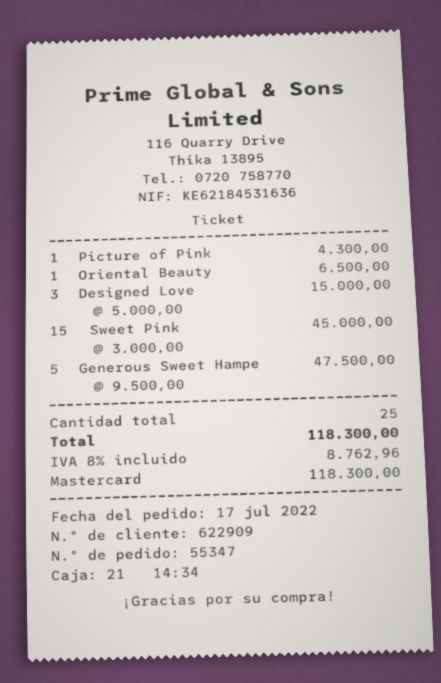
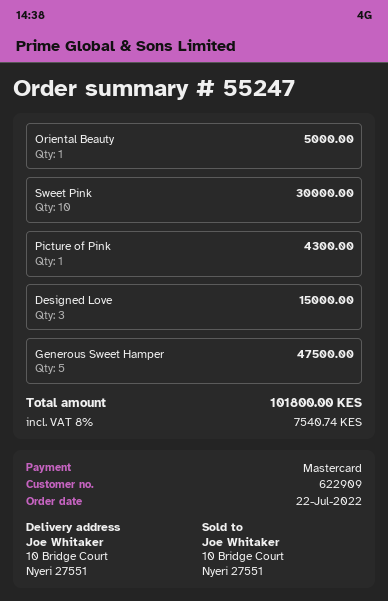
order number: 55347 -> 55247
order date: 2022-07-17 -> 2022-07-22
Oriental Beauty: 1 for 6500.00 -> 1 for 5000.00
Sweet Pink: 15 for 45000.00 -> 10 for 30000.00
tax: 8% = 8762.96 -> 8% = 7540.74
total: 118300.00 -> 101800.00

